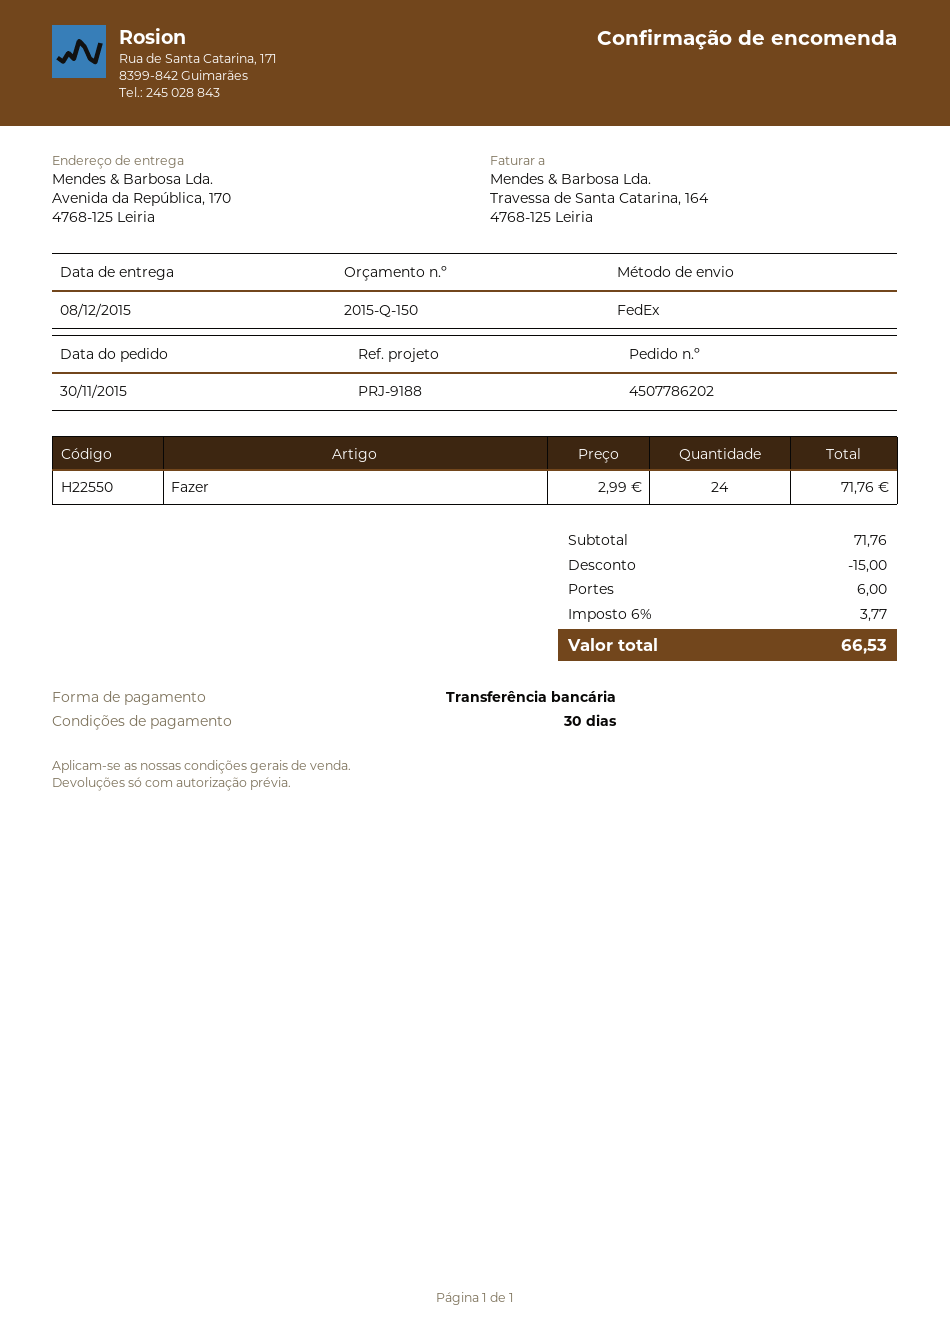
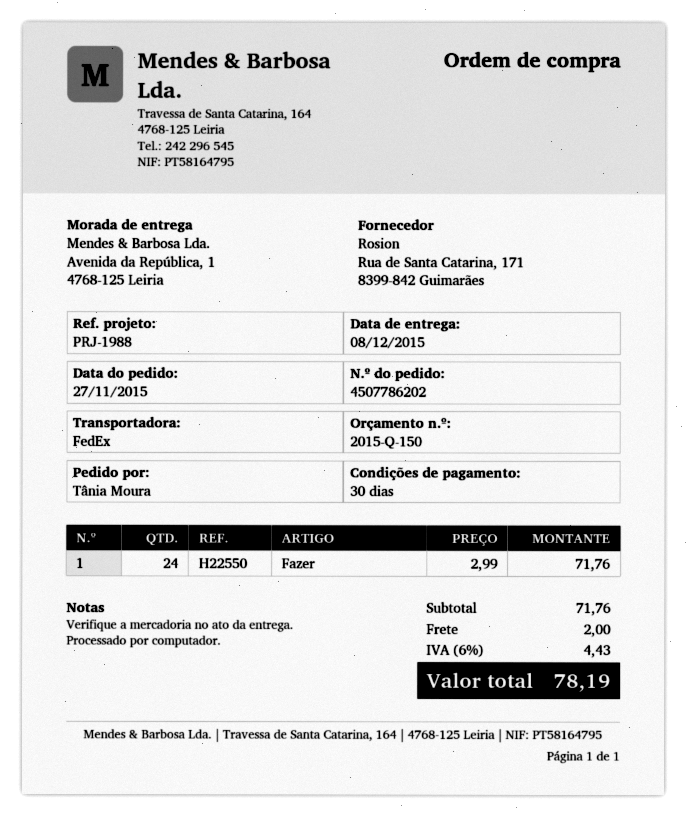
order date: 2015-11-30 -> 2015-11-27
reference: PRJ-9188 -> PRJ-1988
ship to: Avenida da República, 170, 4768-125 Leiria -> Avenida da República, 1, 4768-125 Leiria
discount: 15.00 -> none
shipping: 6.00 -> 2.00
tax: 6% = 3.77 -> 6% = 4.43
total: 66.53 -> 78.19

